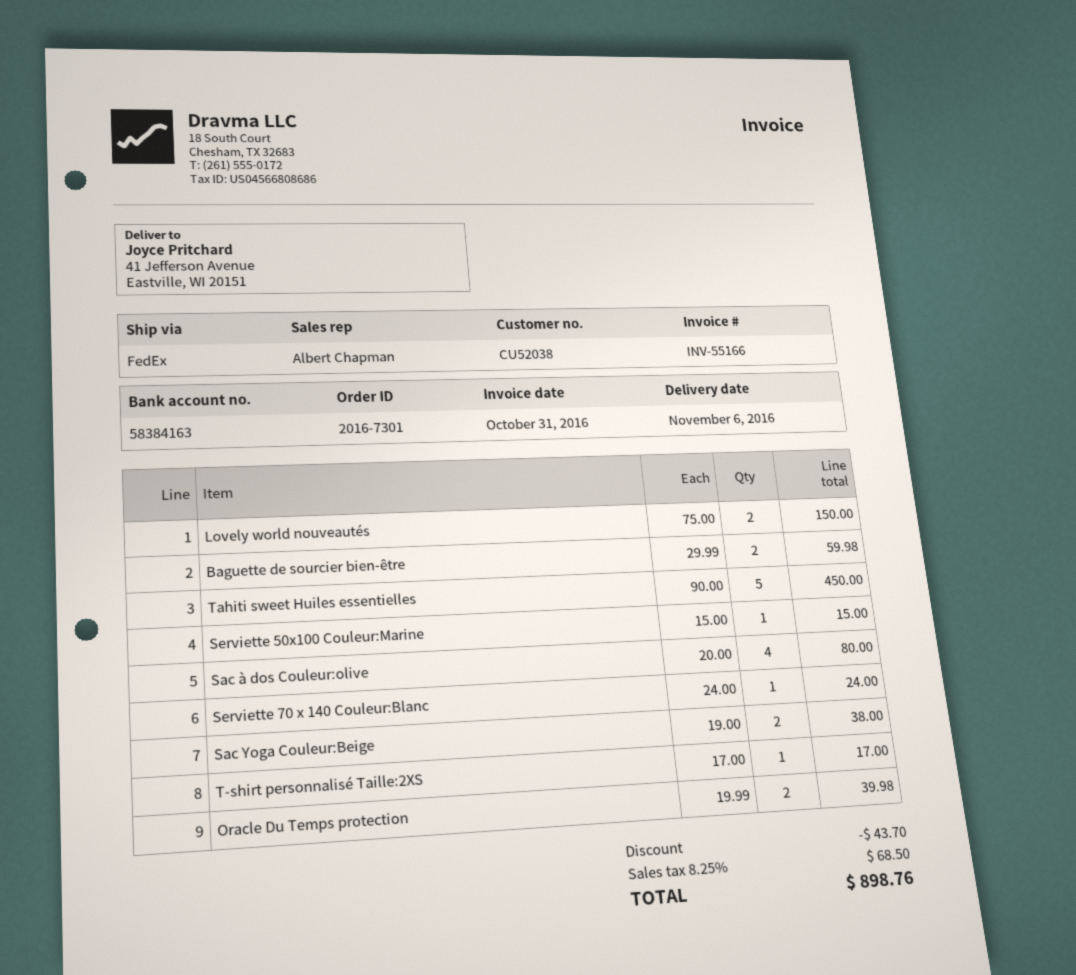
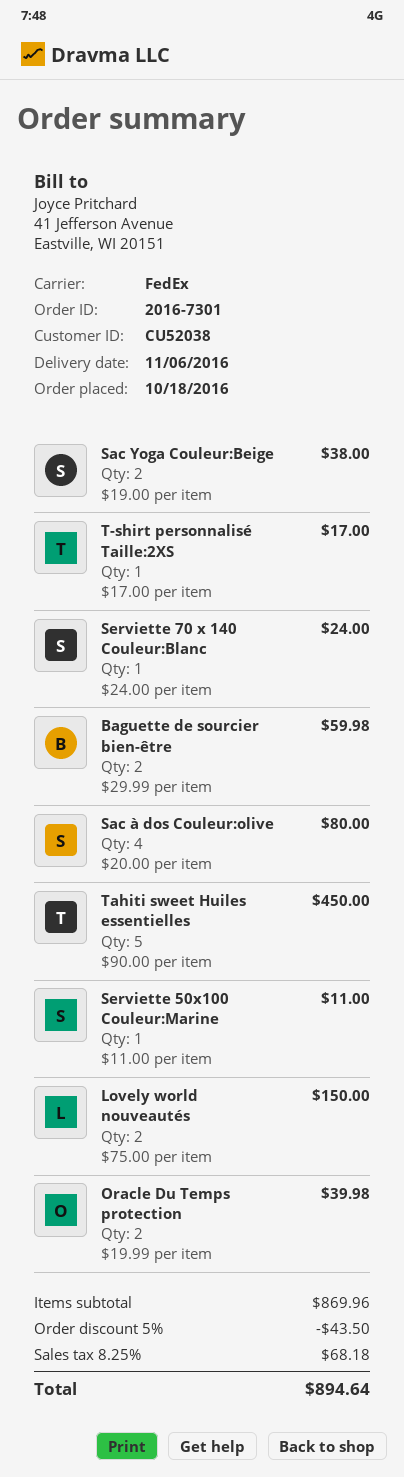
Serviette 50x100 Couleur:Marine: 1 x 15.00 = 15.00 -> 1 x 11.00 = 11.00
discount: 43.70 -> 43.50
tax: 8.25% = 68.50 -> 8.25% = 68.18
total: 898.76 -> 894.64

